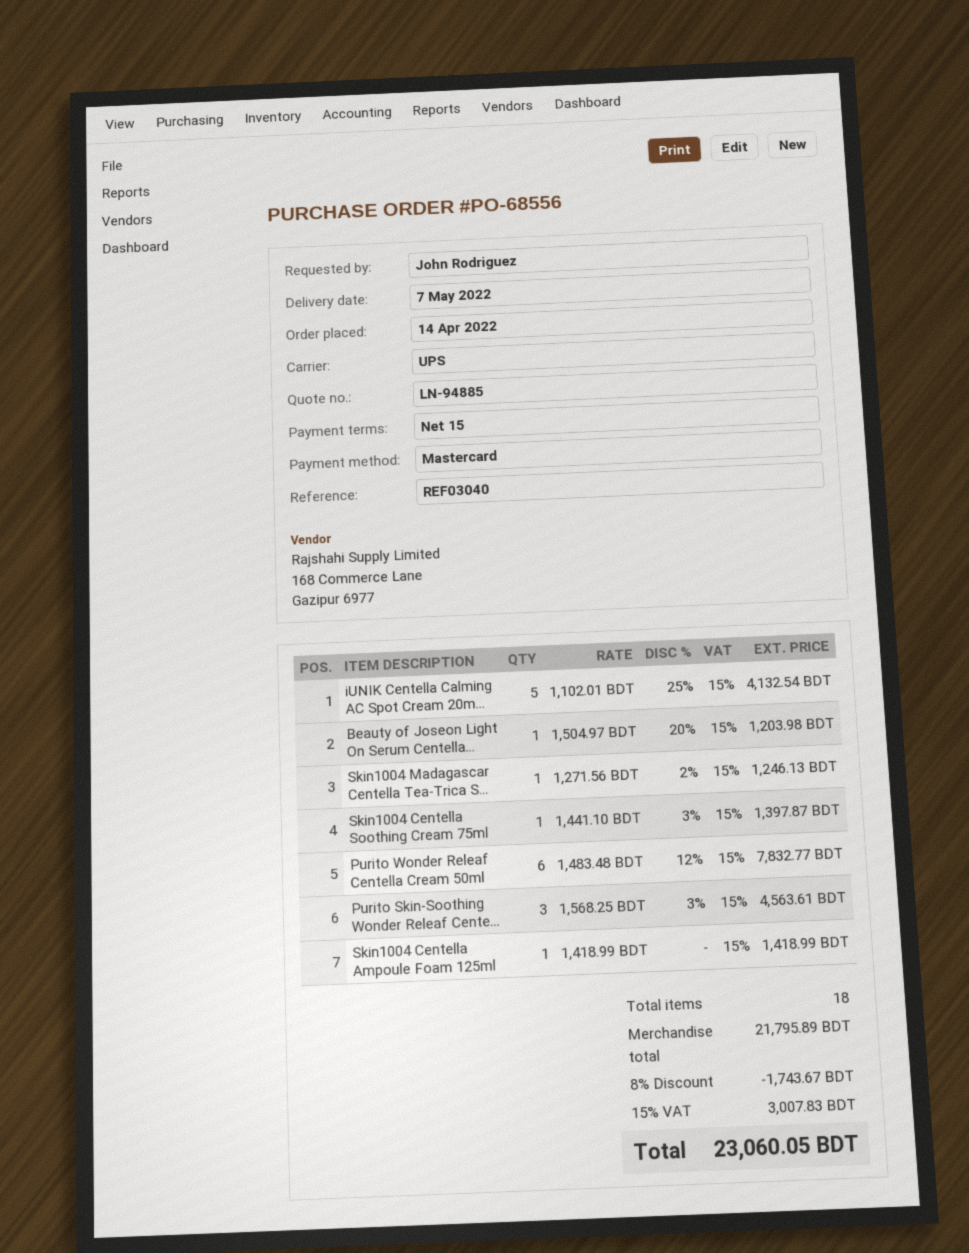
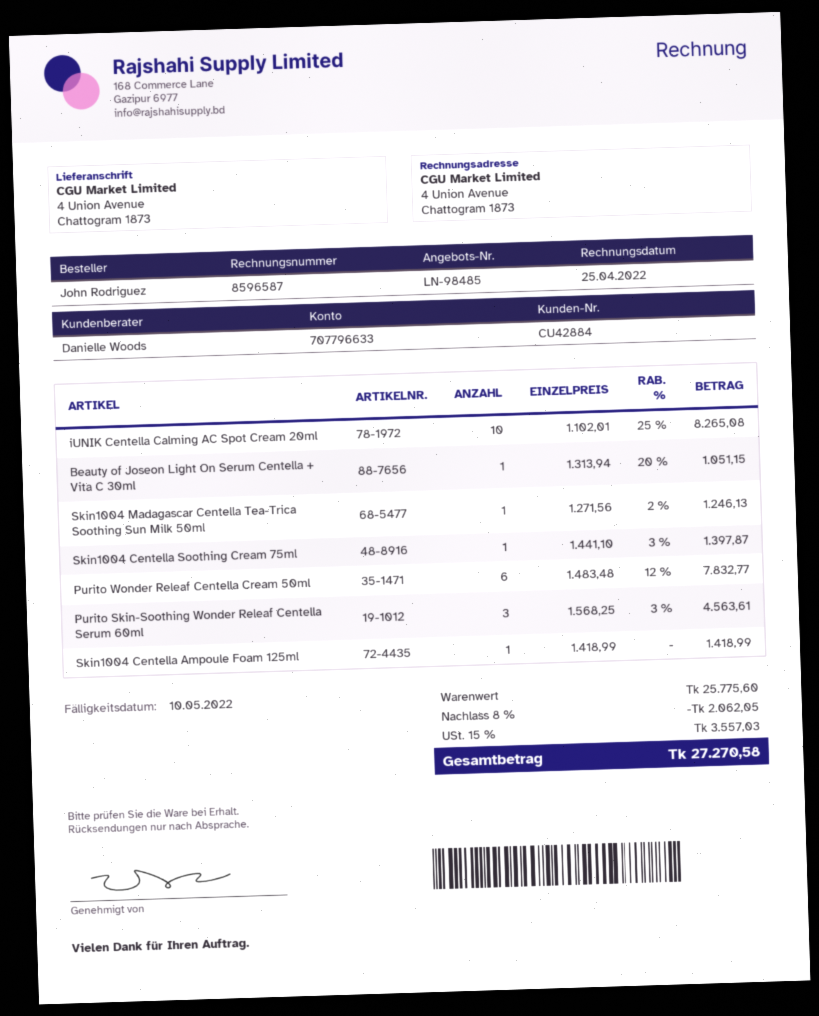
quote number: LN-94885 -> LN-98485
iUNIK Centella Calming AC Spot Cream 20m...: 5 x 1102.01 - 25% = 4132.54 -> 10 x 1102.01 - 25% = 8265.08
Beauty of Joseon Light On Serum Centella...: 1 x 1504.97 - 20% = 1203.98 -> 1 x 1313.94 - 20% = 1051.15
subtotal: 21795.89 -> 25775.60
discount: 8% = 1743.67 -> 8% = 2062.05
tax: 15% = 3007.83 -> 15% = 3557.03
total: 23060.05 -> 27270.58

